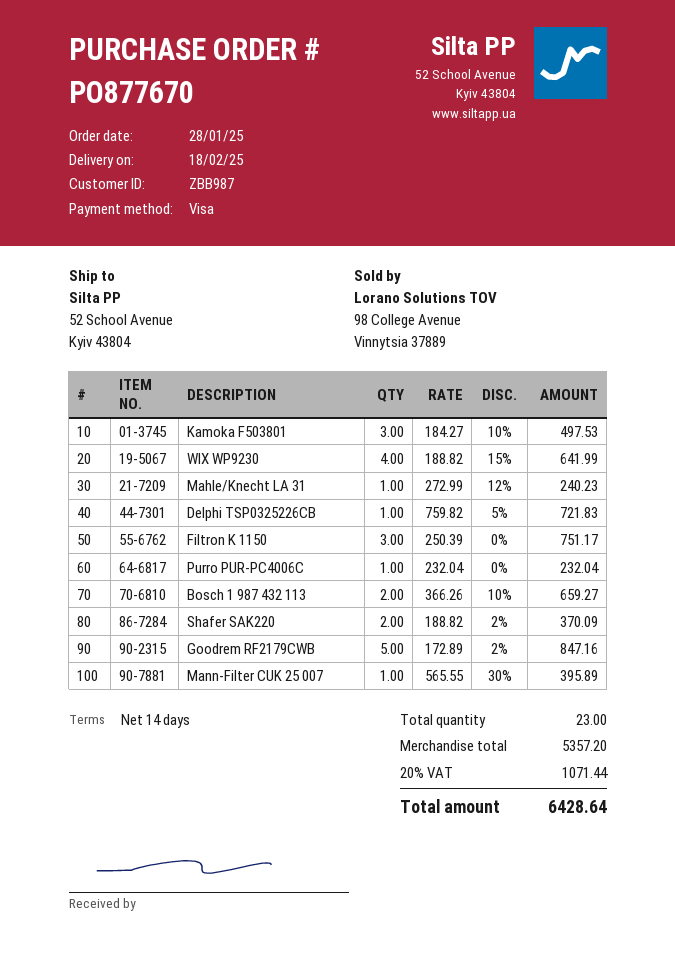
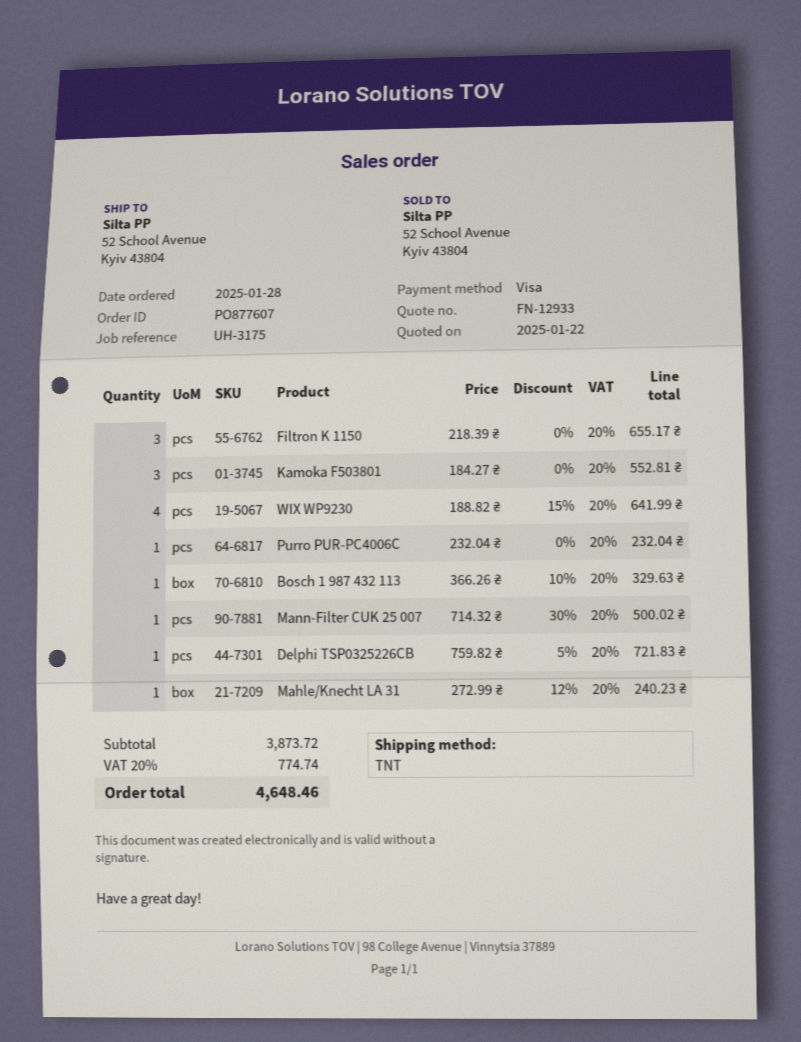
order number: PO877670 -> PO877607
Kamoka F503801: 3 x 184.27 - 10% = 497.53 -> 3 x 184.27 = 552.81
Filtron K 1150: 3 x 250.39 = 751.17 -> 3 x 218.39 = 655.17
Bosch 1 987 432 113: 2 x 366.26 - 10% = 659.27 -> 1 x 366.26 - 10% = 329.63
Shafer SAK220: 2 x 188.82 - 2% = 370.09 -> none
Goodrem RF2179CWB: 5 x 172.89 - 2% = 847.16 -> none
Mann-Filter CUK 25 007: 1 x 565.55 - 30% = 395.89 -> 1 x 714.32 - 30% = 500.02
subtotal: 5357.20 -> 3873.72
tax: 20% = 1071.44 -> 20% = 774.74
total: 6428.64 -> 4648.46

